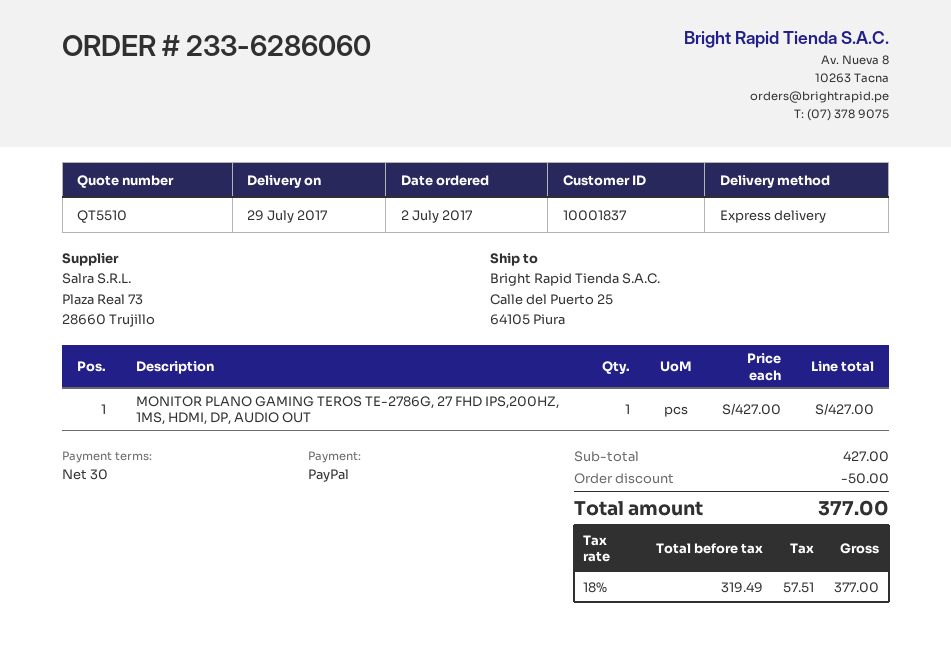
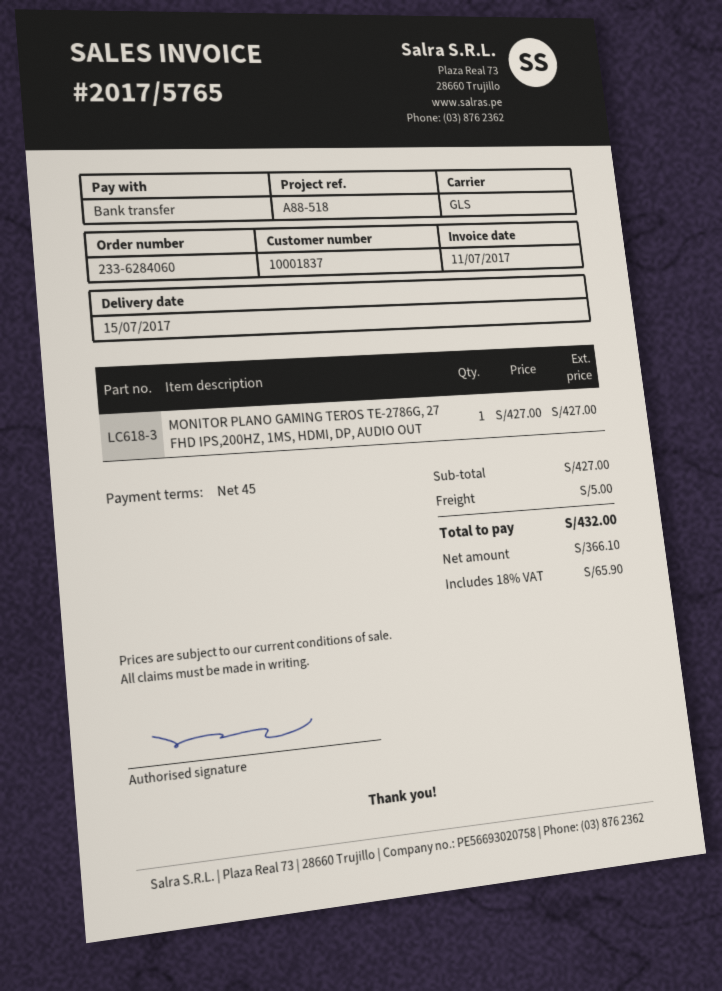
order number: 233-6286060 -> 233-6284060
delivery date: 2017-07-29 -> 2017-07-15
payment terms: 30 days -> 45 days
payment method: PayPal -> bank transfer
shipping method: express -> GLS
discount: 50.00 -> none
shipping: none -> 5.00
net: 319.49 -> 366.10
tax: 18% = 57.51 -> 18% = 65.90
total: 377.00 -> 432.00

